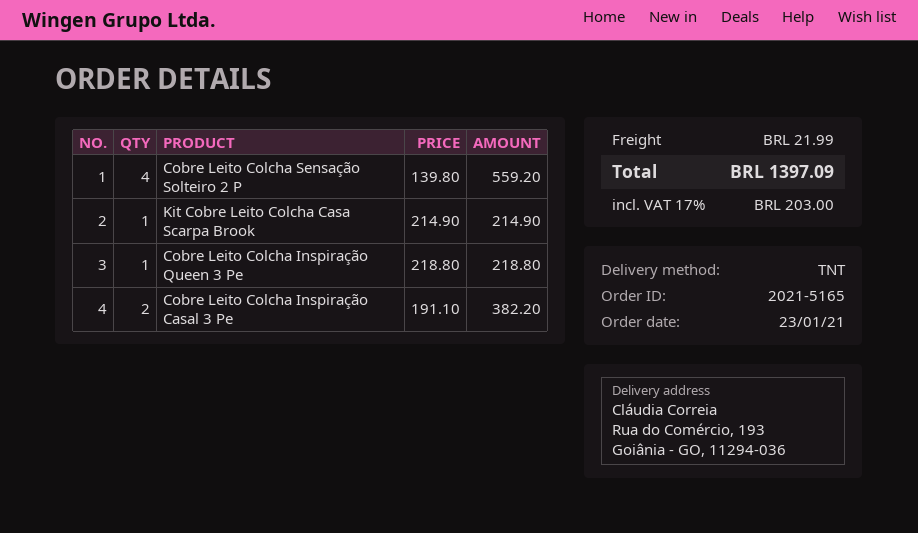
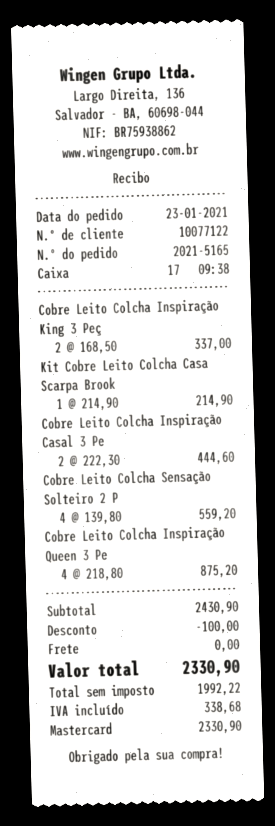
Cobre Leito Colcha Inspiração Queen 3 Pe: 1 x 218.80 = 218.80 -> 4 x 218.80 = 875.20
Cobre Leito Colcha Inspiração Casal 3 Pe: 2 x 191.10 = 382.20 -> 2 x 222.30 = 444.60
Cobre Leito Colcha Inspiração King 3 Peç: none -> 2 x 168.50 = 337.00
discount: none -> 100.00
shipping: 21.99 -> 0.00
tax: 203.00 -> 338.68
total: 1397.09 -> 2330.90

